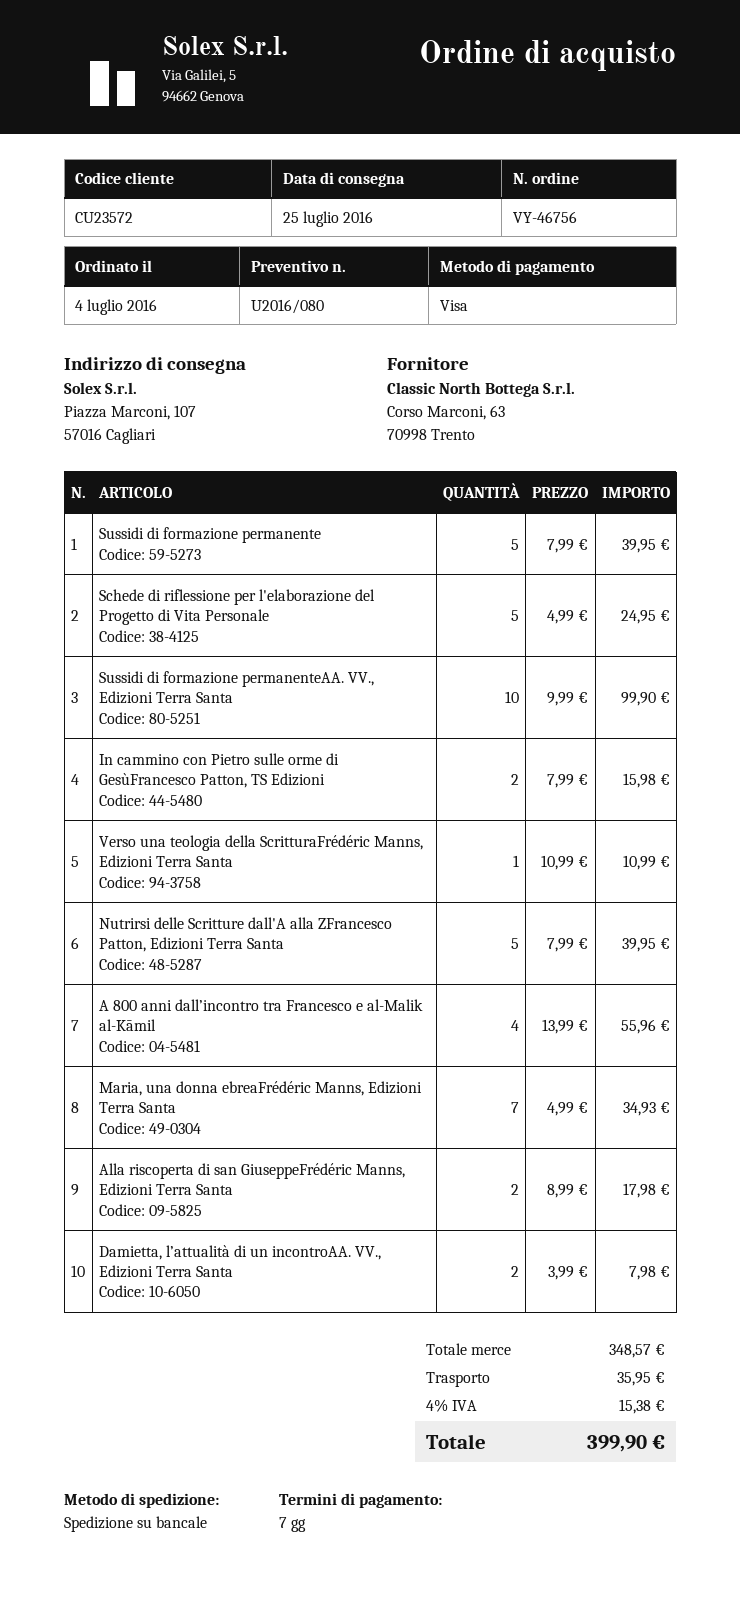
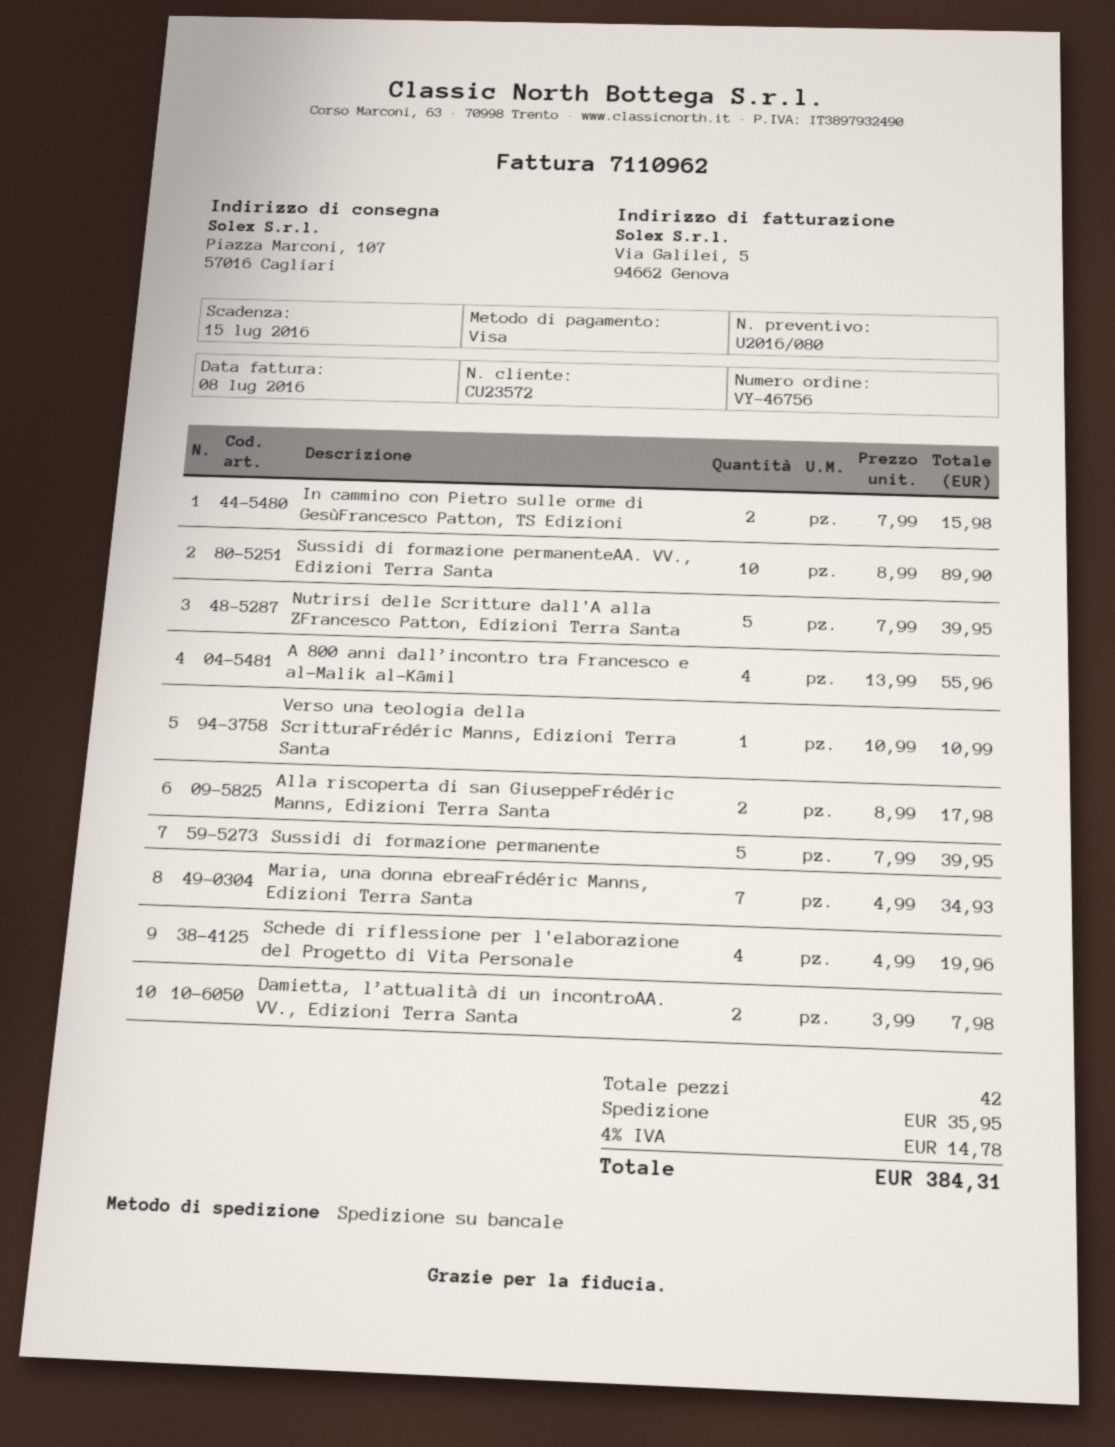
Schede di riflessione per l'elaborazione del Progetto di Vita Personale: 5 x 4.99 = 24.95 -> 4 x 4.99 = 19.96
Sussidi di formazione permanenteAA. VV., Edizioni Terra Santa: 10 x 9.99 = 99.90 -> 10 x 8.99 = 89.90
tax: 4% = 15.38 -> 4% = 14.78
total: 399.90 -> 384.31

